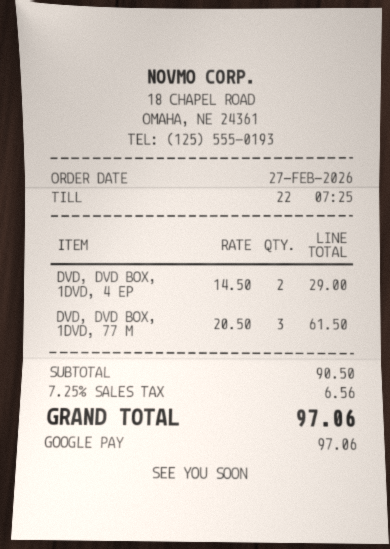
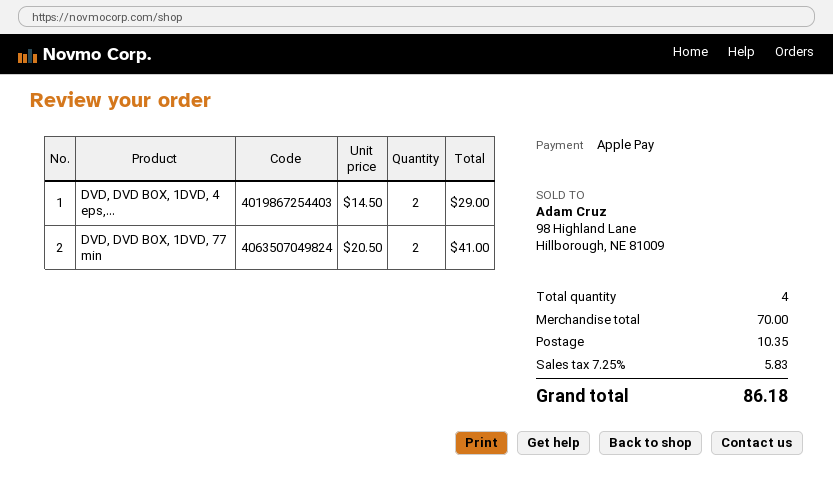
payment method: Google Pay -> Apple Pay
DVD, DVD BOX, 1DVD, 77 M: 3 x 20.50 = 61.50 -> 2 x 20.50 = 41.00
subtotal: 90.50 -> 70.00
shipping: none -> 10.35
tax: 7.25% = 6.56 -> 7.25% = 5.83
total: 97.06 -> 86.18

